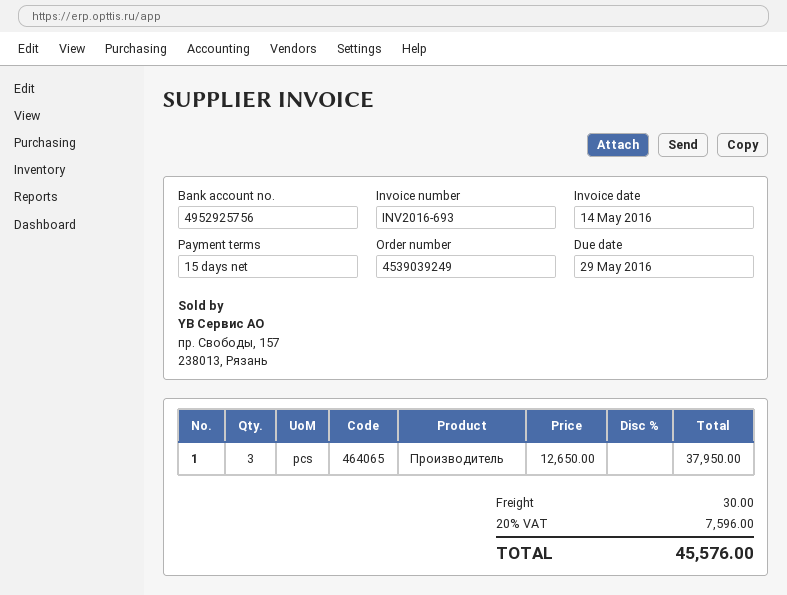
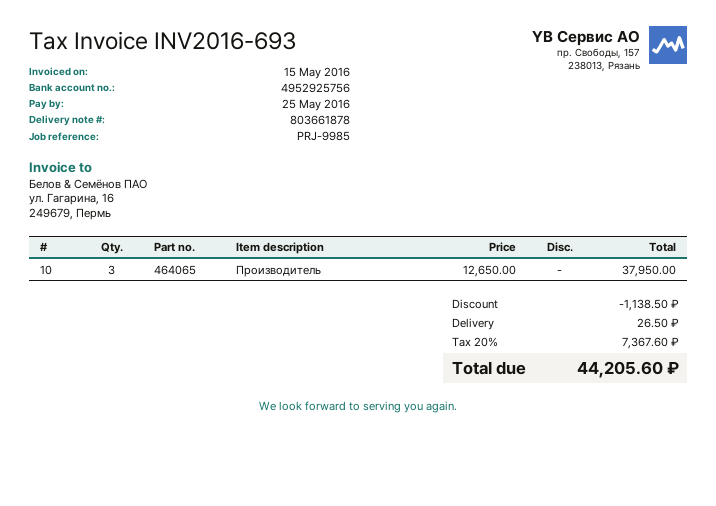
invoice date: 2016-05-14 -> 2016-05-15
due date: 2016-05-29 -> 2016-05-25
discount: none -> 1138.50
shipping: 30.00 -> 26.50
tax: 20% = 7596.00 -> 20% = 7367.60
total: 45576.00 -> 44205.60

